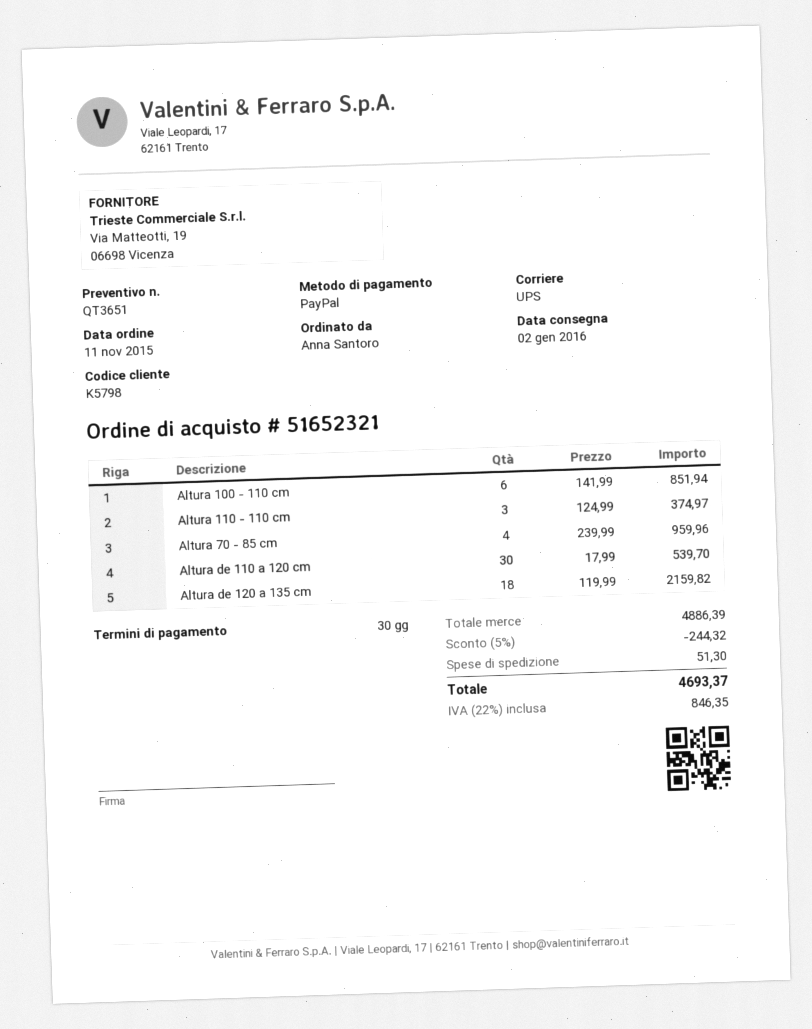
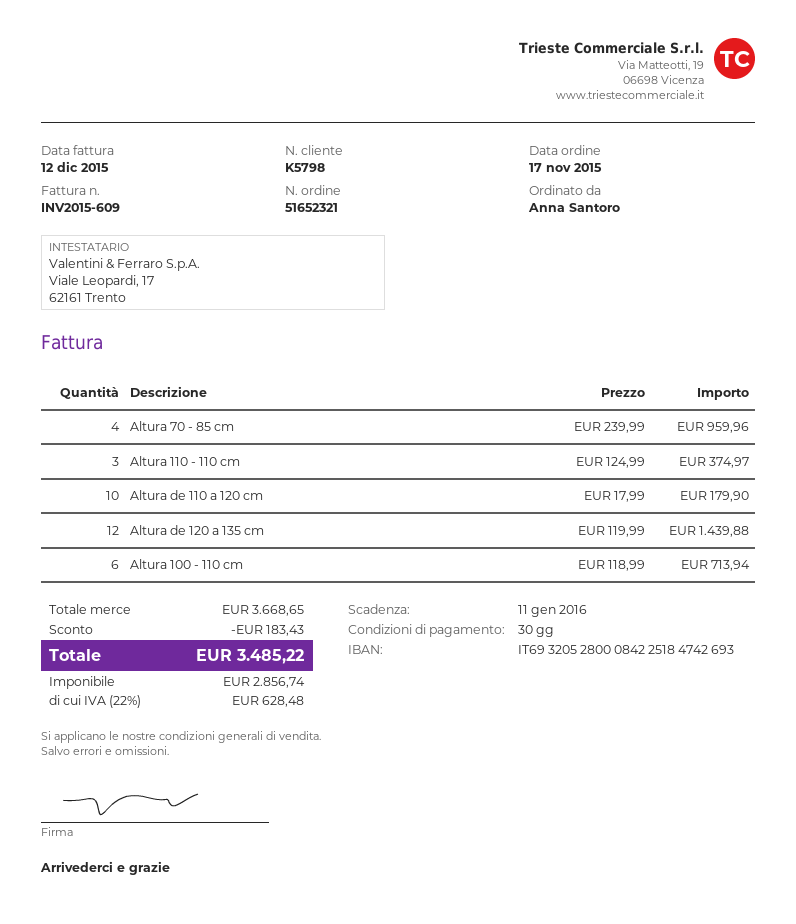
order date: 2015-11-11 -> 2015-11-17
Altura 100 - 110 cm: 6 x 141.99 = 851.94 -> 6 x 118.99 = 713.94
Altura de 110 a 120 cm: 30 x 17.99 = 539.70 -> 10 x 17.99 = 179.90
Altura de 120 a 135 cm: 18 x 119.99 = 2159.82 -> 12 x 119.99 = 1439.88
subtotal: 4886.39 -> 3668.65
discount: 244.32 -> 183.43
shipping: 51.30 -> none
tax: 22% = 846.35 -> 22% = 628.48
total: 4693.37 -> 3485.22

